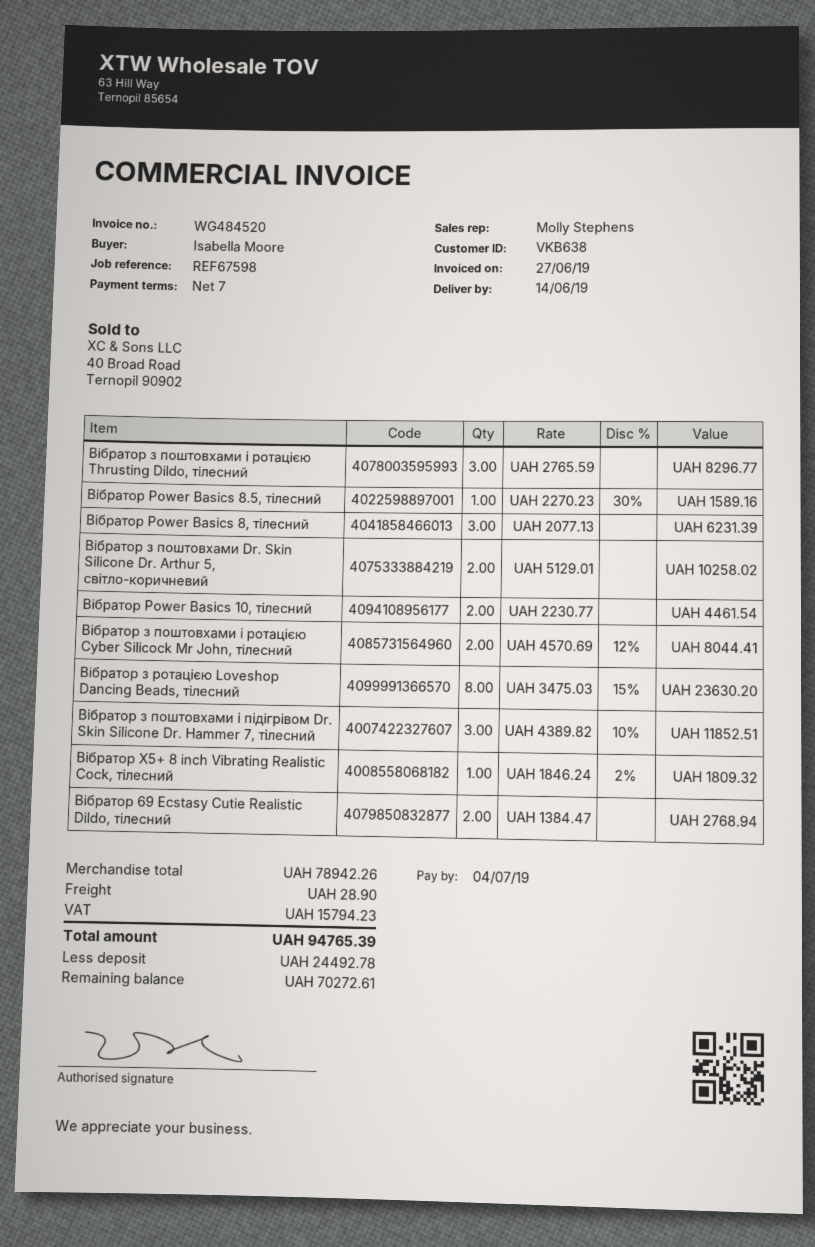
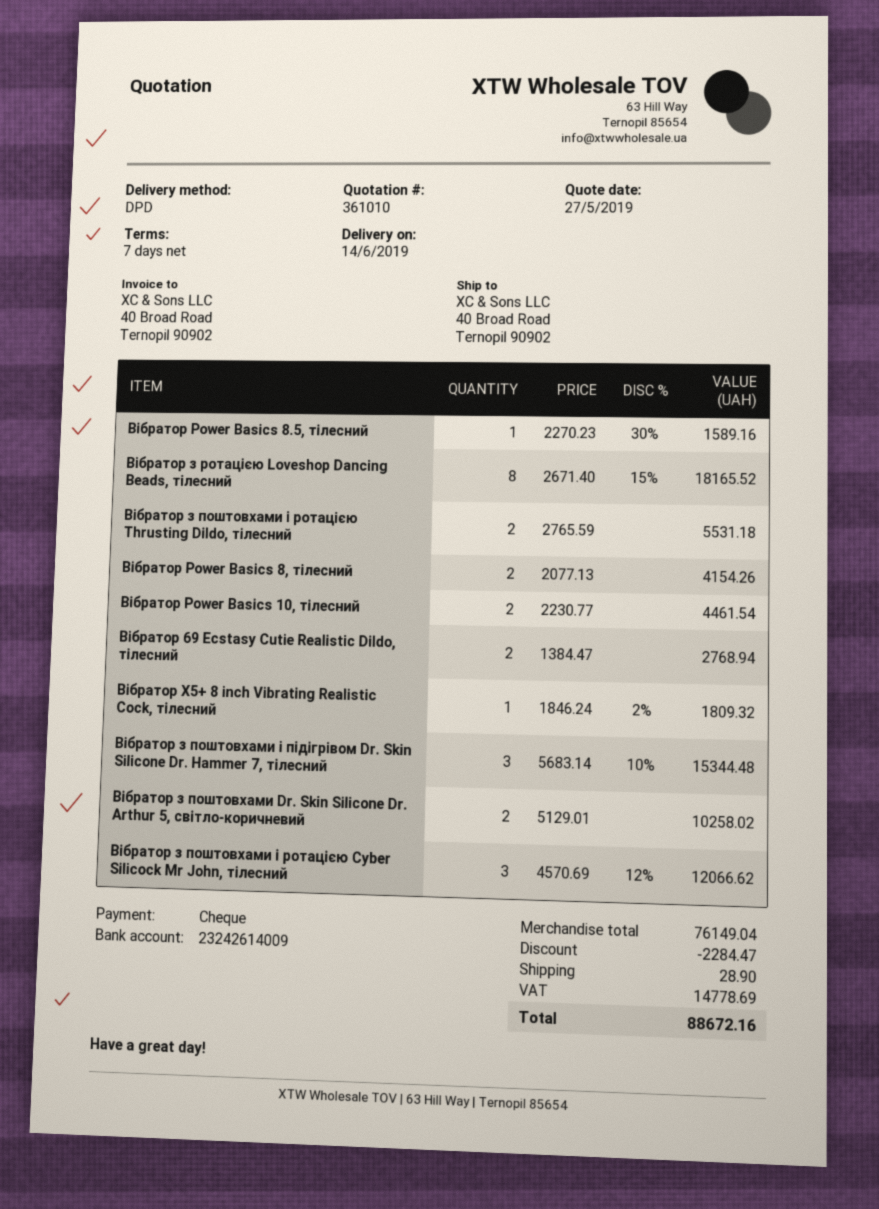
Вібратор з поштовхами і ротацією Thrusting Dildo, тілесний: 3 x 2765.59 = 8296.77 -> 2 x 2765.59 = 5531.18
Вібратор Power Basics 8, тілесний: 3 x 2077.13 = 6231.39 -> 2 x 2077.13 = 4154.26
Вібратор з поштовхами і ротацією Cyber Silicock Mr John, тілесний: 2 x 4570.69 - 12% = 8044.41 -> 3 x 4570.69 - 12% = 12066.62
Вібратор з ротацією Loveshop Dancing Beads, тілесний: 8 x 3475.03 - 15% = 23630.20 -> 8 x 2671.40 - 15% = 18165.52
Вібратор з поштовхами і підігрівом Dr. Skin Silicone Dr. Hammer 7, тілесний: 3 x 4389.82 - 10% = 11852.51 -> 3 x 5683.14 - 10% = 15344.48
subtotal: 78942.26 -> 76149.04
discount: none -> 2284.47
tax: 15794.23 -> 14778.69
total: 94765.39 -> 88672.16

